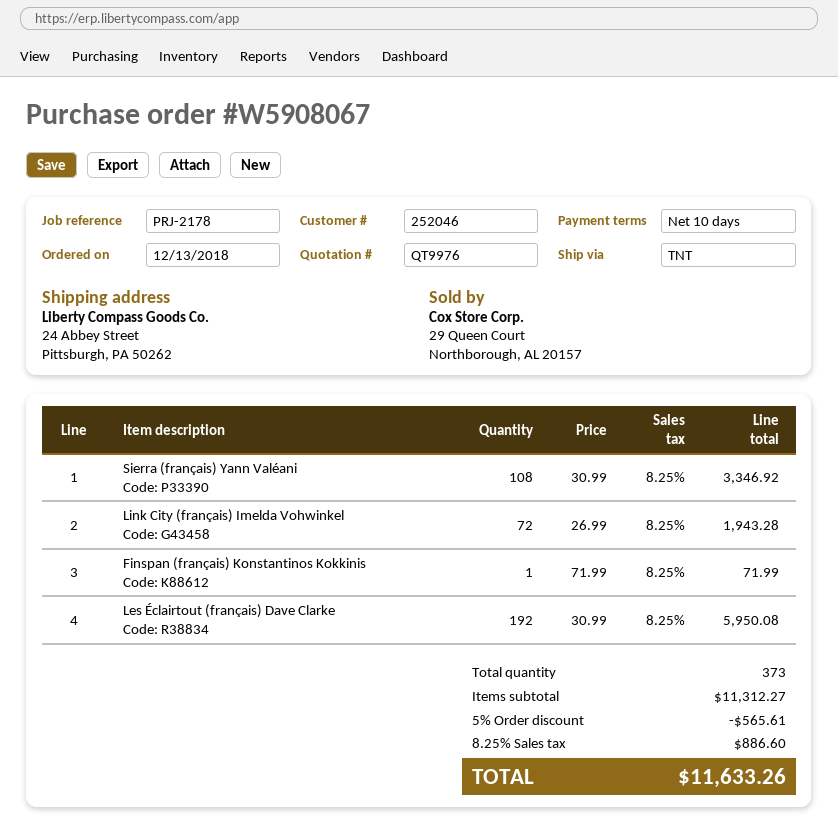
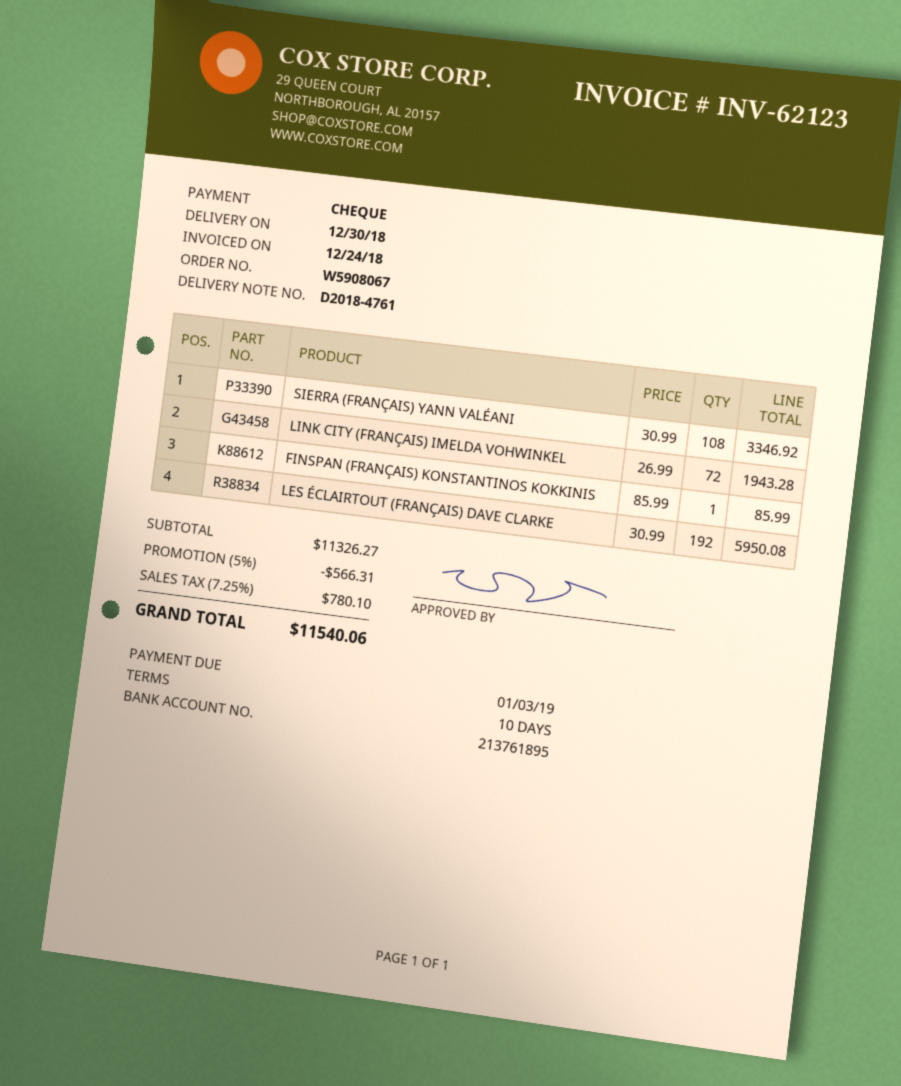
Finspan (français) Konstantinos Kokkinis: 1 x 71.99 = 71.99 -> 1 x 85.99 = 85.99
subtotal: 11312.27 -> 11326.27
discount: 5% = 565.61 -> 5% = 566.31
tax: 8.25% = 886.60 -> 7.25% = 780.10
total: 11633.26 -> 11540.06

